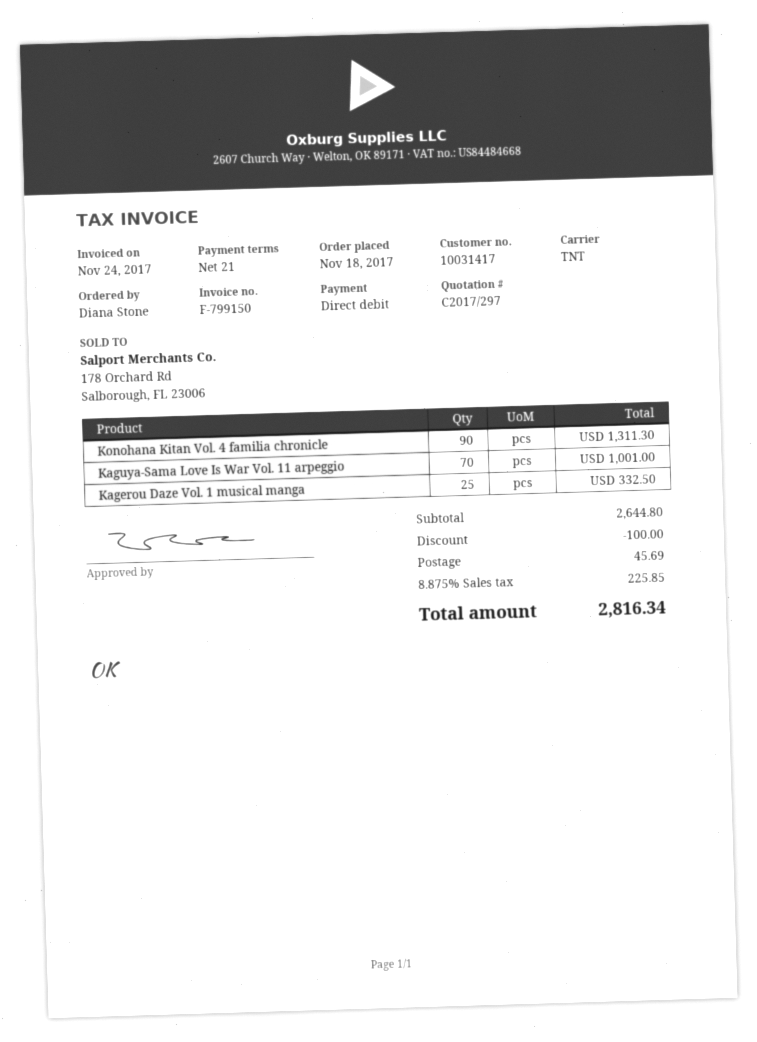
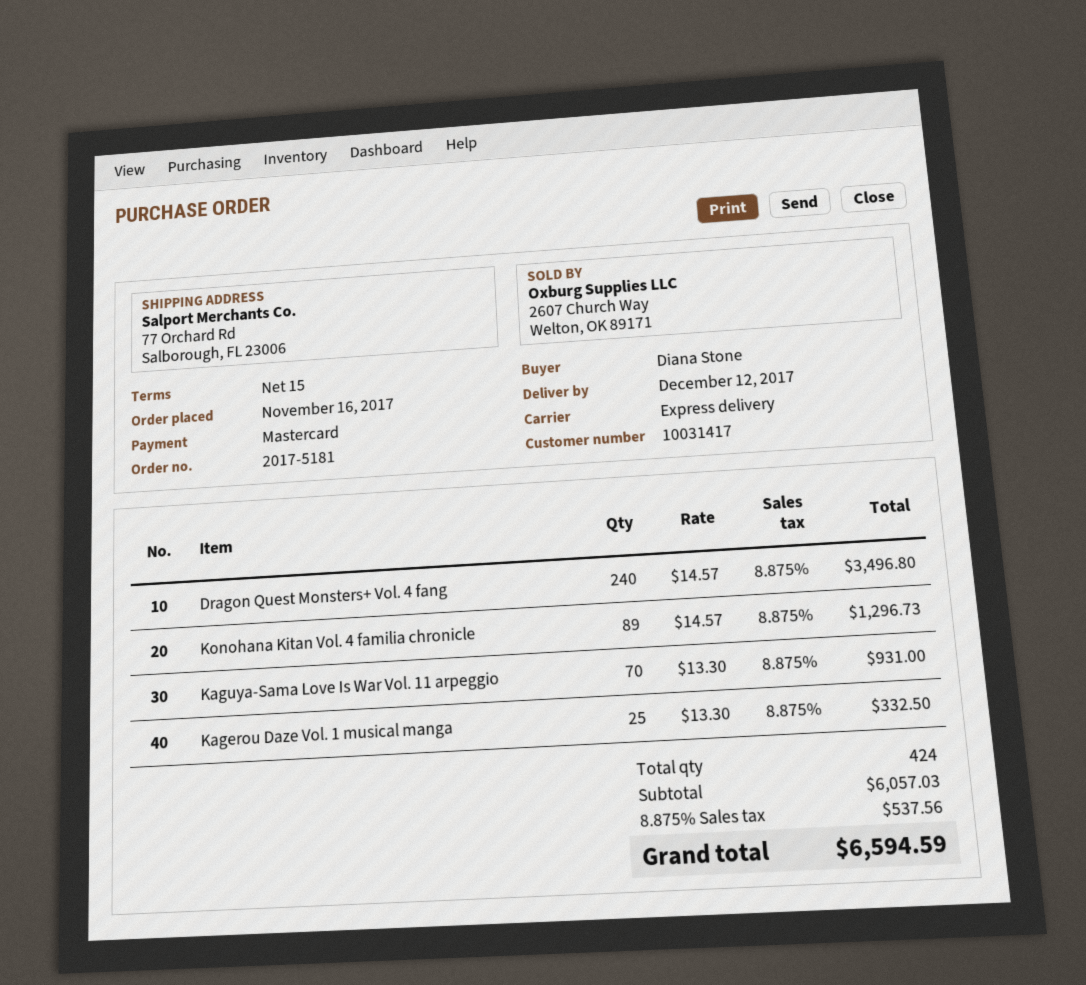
order date: 2017-11-18 -> 2017-11-16
payment terms: 21 days -> 15 days
payment method: direct debit -> Mastercard
shipping method: TNT -> express
Konohana Kitan Vol. 4 familia chronicle: 90 for 1311.30 -> 89 for 1296.73
Kaguya-Sama Love Is War Vol. 11 arpeggio: 70 for 1001.00 -> 70 for 931.00
Dragon Quest Monsters+ Vol. 4 fang: none -> 240 for 3496.80
subtotal: 2644.80 -> 6057.03
discount: 100.00 -> none
shipping: 45.69 -> none
tax: 8.875% = 225.85 -> 8.875% = 537.56
total: 2816.34 -> 6594.59

